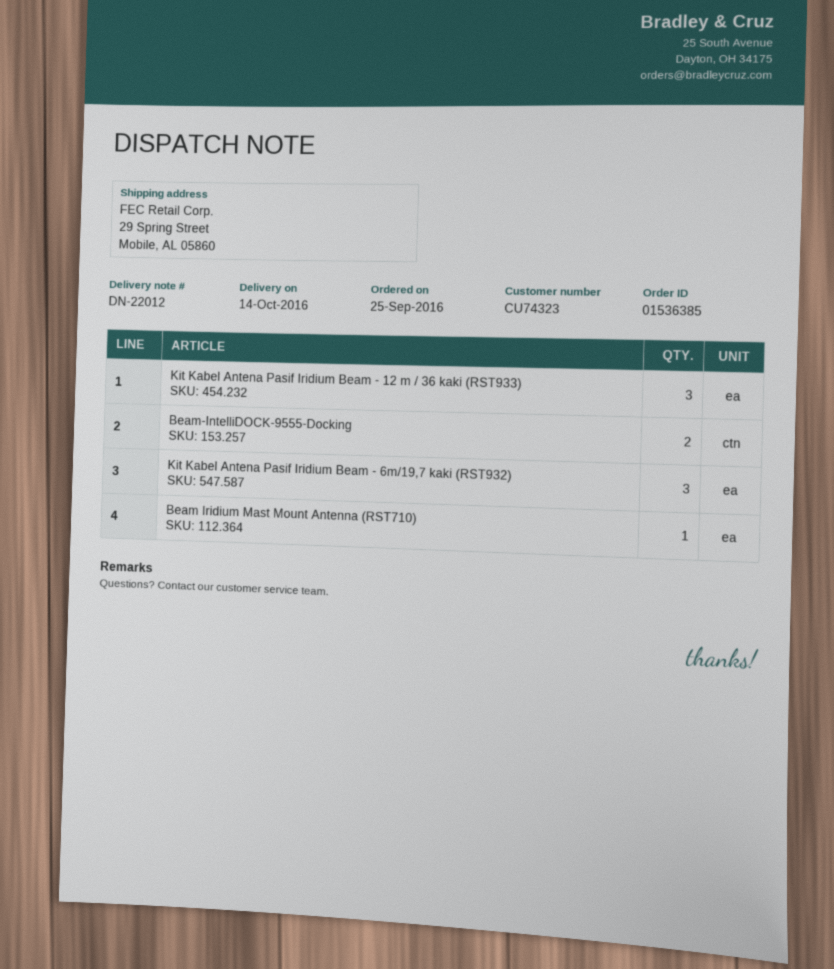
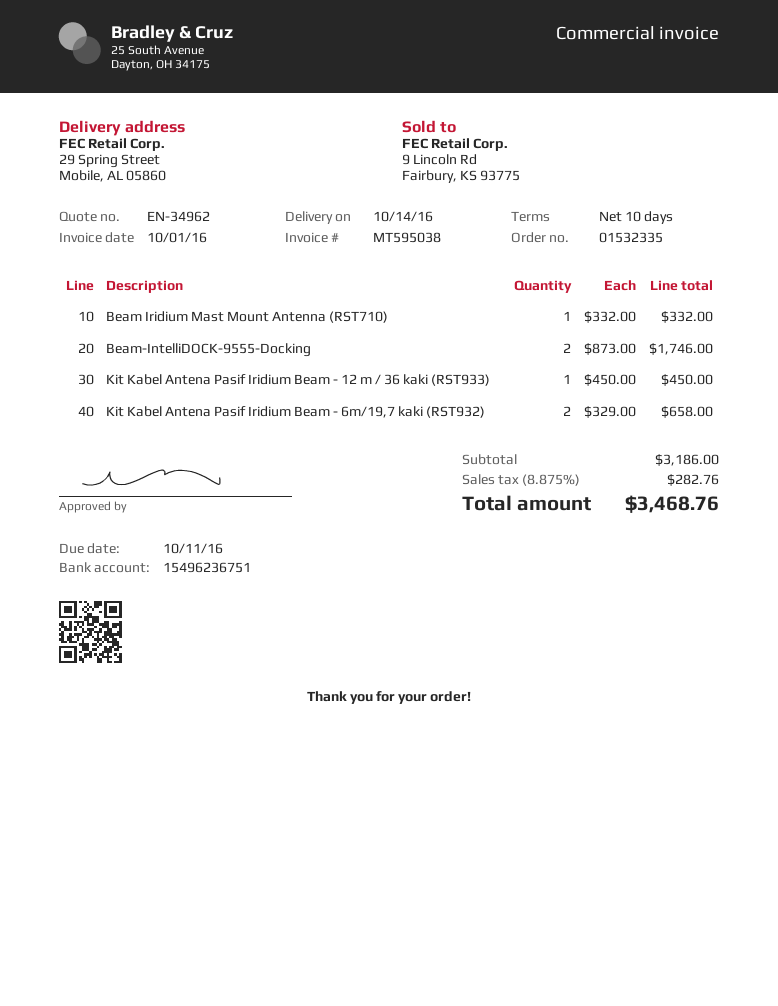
order number: 01536385 -> 01532335
Kit Kabel Antena Pasif Iridium Beam - 12 m / 36 kaki (RST933): 3 -> 1
Kit Kabel Antena Pasif Iridium Beam - 6m/19,7 kaki (RST932): 3 -> 2

